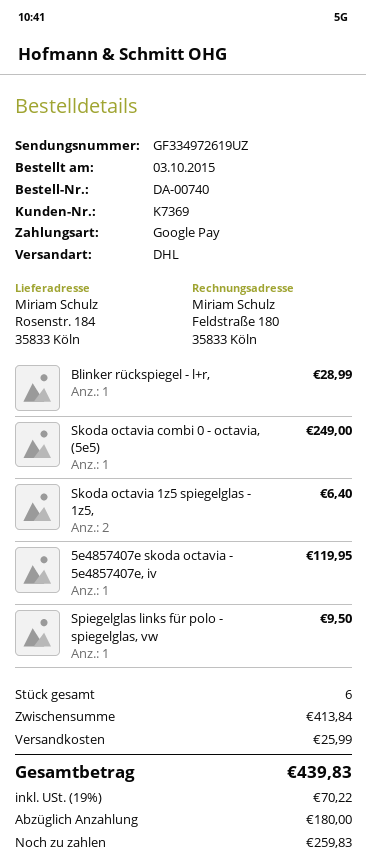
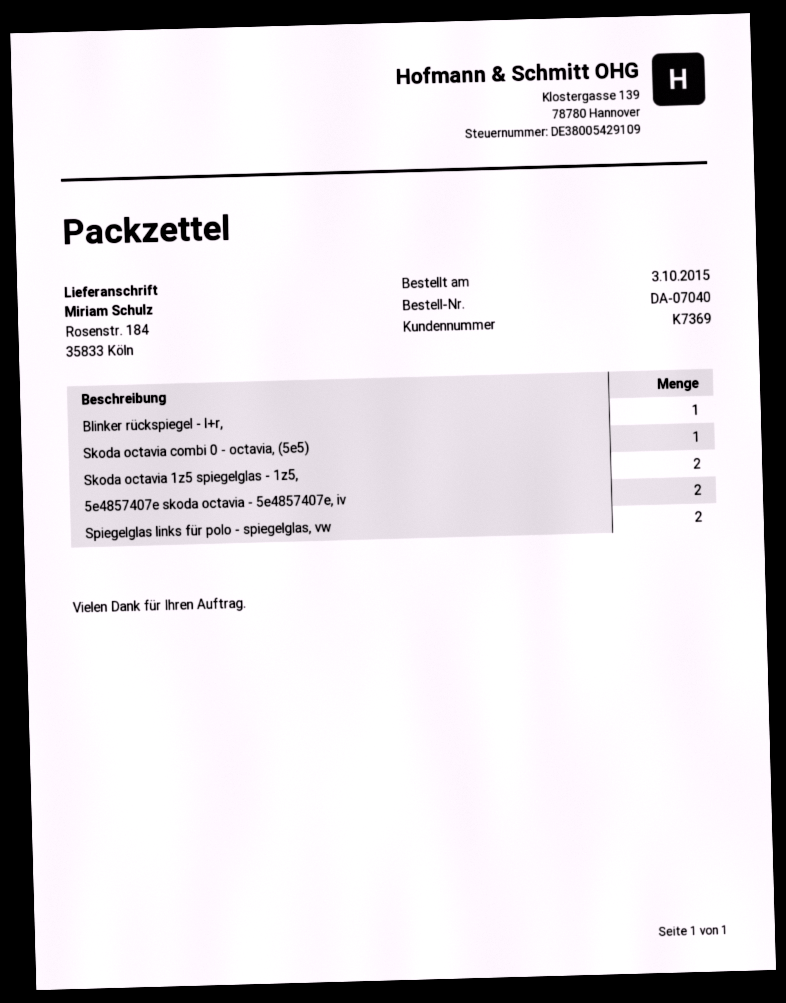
order number: DA-00740 -> DA-07040
5e4857407e skoda octavia - 5e4857407e, iv: 1 -> 2
Spiegelglas links für polo - spiegelglas, vw: 1 -> 2

